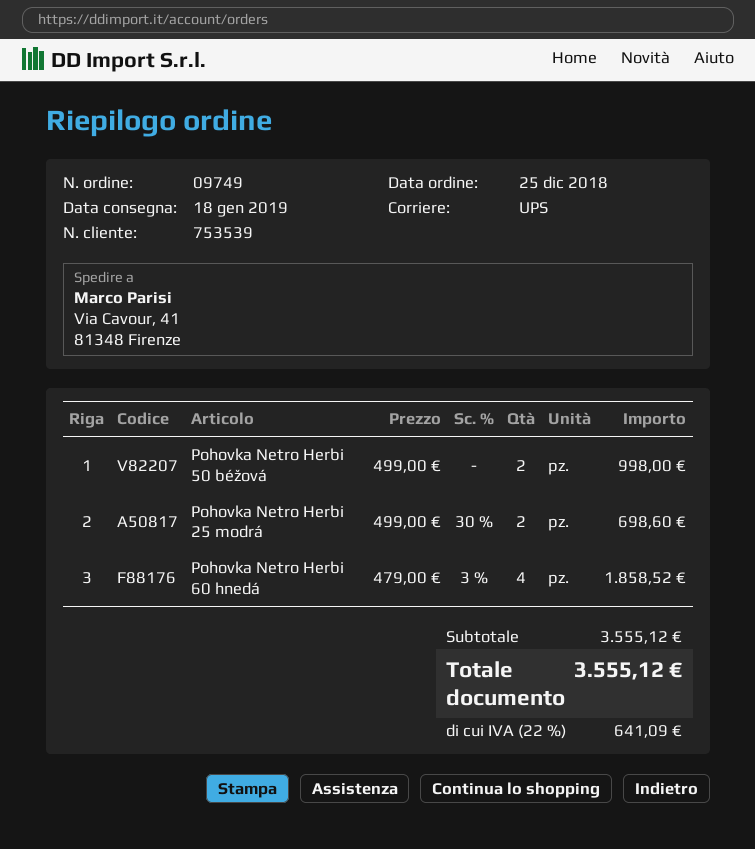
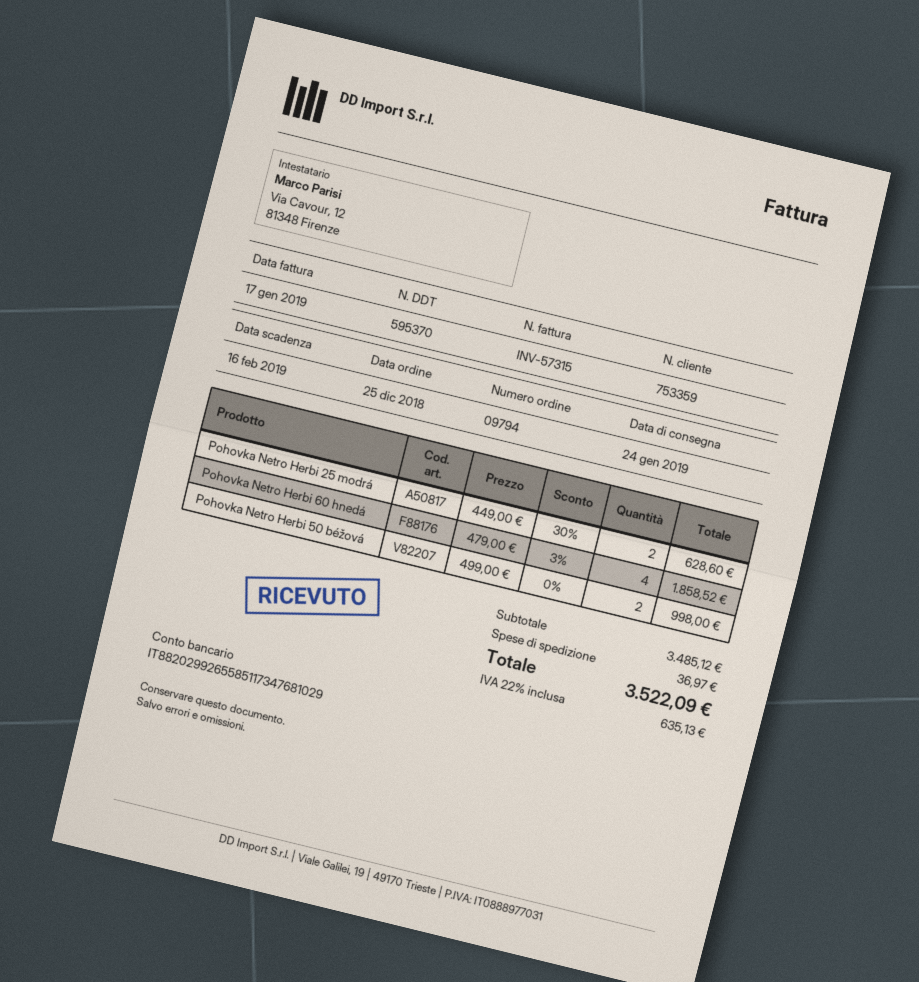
order number: 09749 -> 09794
delivery date: 2019-01-18 -> 2019-01-24
customer number: 753539 -> 753359
Pohovka Netro Herbi 25 modrá: 2 x 499.00 - 30% = 698.60 -> 2 x 449.00 - 30% = 628.60
subtotal: 3555.12 -> 3485.12
shipping: none -> 36.97
tax: 22% = 641.09 -> 22% = 635.13
total: 3555.12 -> 3522.09

